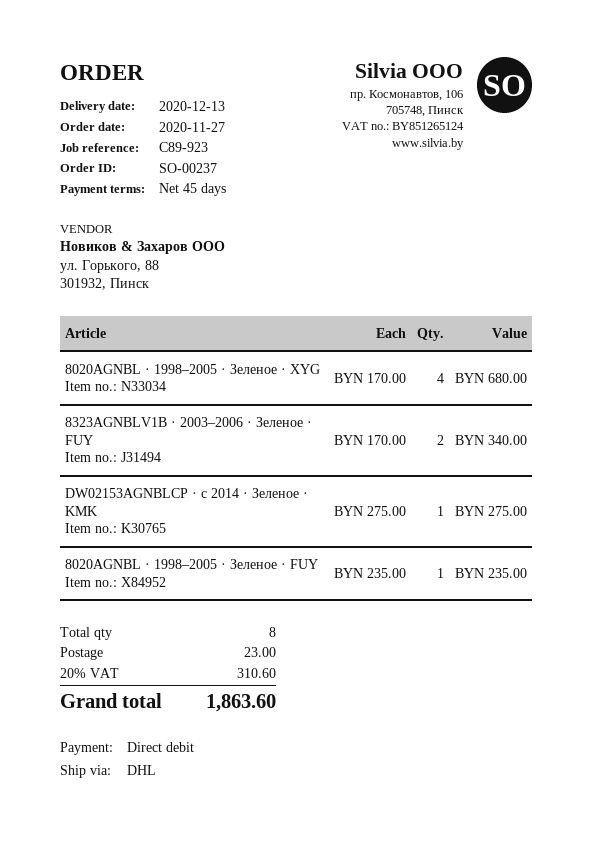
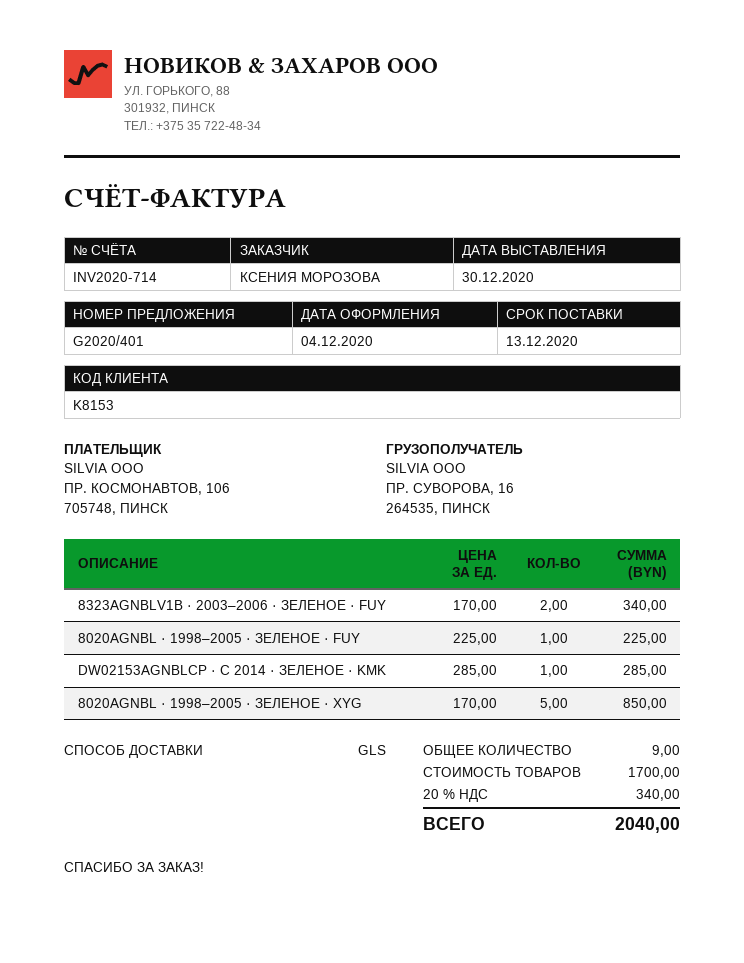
order date: 2020-11-27 -> 2020-12-04
shipping method: DHL -> GLS
8020AGNBL · 1998–2005 · Зеленое · XYG: 4 x 170.00 = 680.00 -> 5 x 170.00 = 850.00
DW02153AGNBLCP · с 2014 · Зеленое · KMK: 1 x 275.00 = 275.00 -> 1 x 285.00 = 285.00
8020AGNBL · 1998–2005 · Зеленое · FUY: 1 x 235.00 = 235.00 -> 1 x 225.00 = 225.00
total quantity: 8 -> 9
shipping: 23.00 -> none
tax: 20% = 310.60 -> 20% = 340.00
total: 1863.60 -> 2040.00

